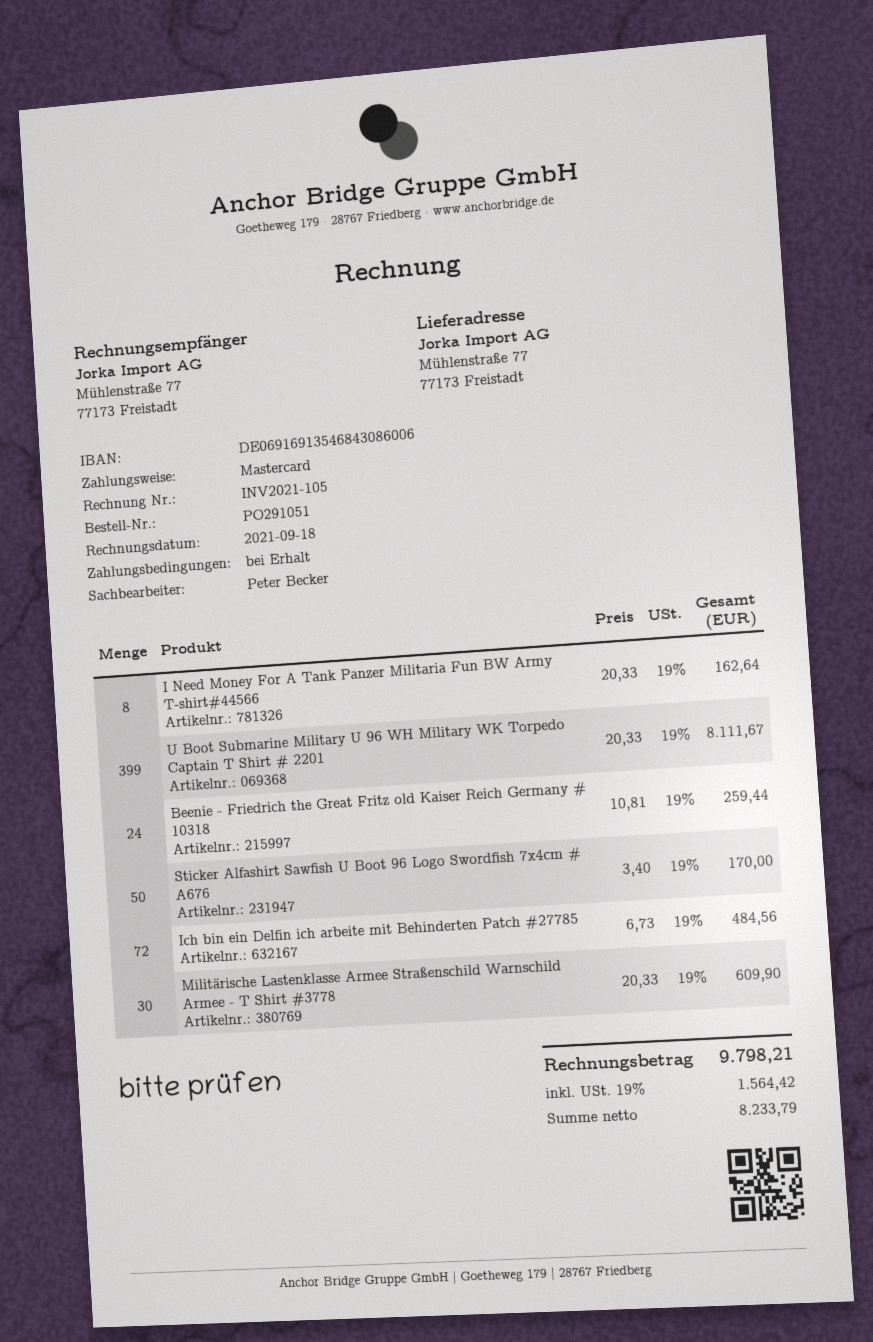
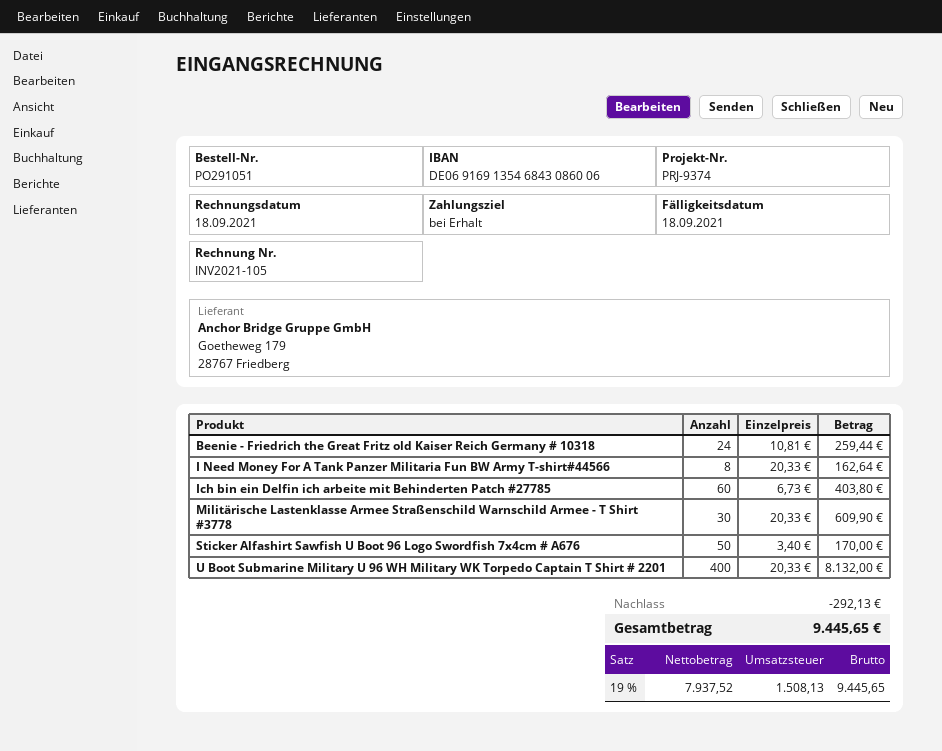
U Boot Submarine Military U 96 WH Military WK Torpedo Captain T Shirt # 2201: 399 x 20.33 = 8111.67 -> 400 x 20.33 = 8132.00
Ich bin ein Delfin ich arbeite mit Behinderten Patch #27785: 72 x 6.73 = 484.56 -> 60 x 6.73 = 403.80
discount: none -> 292.13
net: 8233.79 -> 7937.52
tax: 19% = 1564.42 -> 19% = 1508.13
total: 9798.21 -> 9445.65

